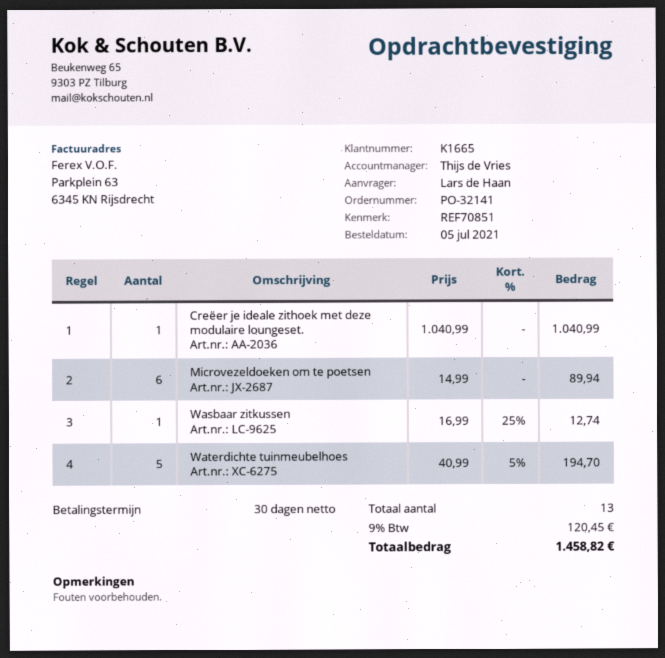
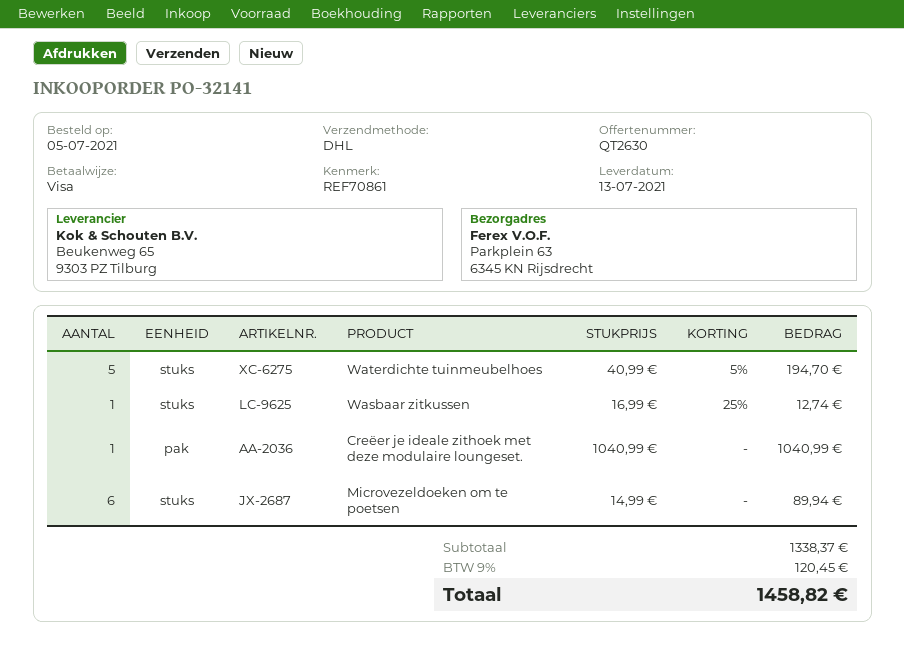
reference: REF70851 -> REF70861

